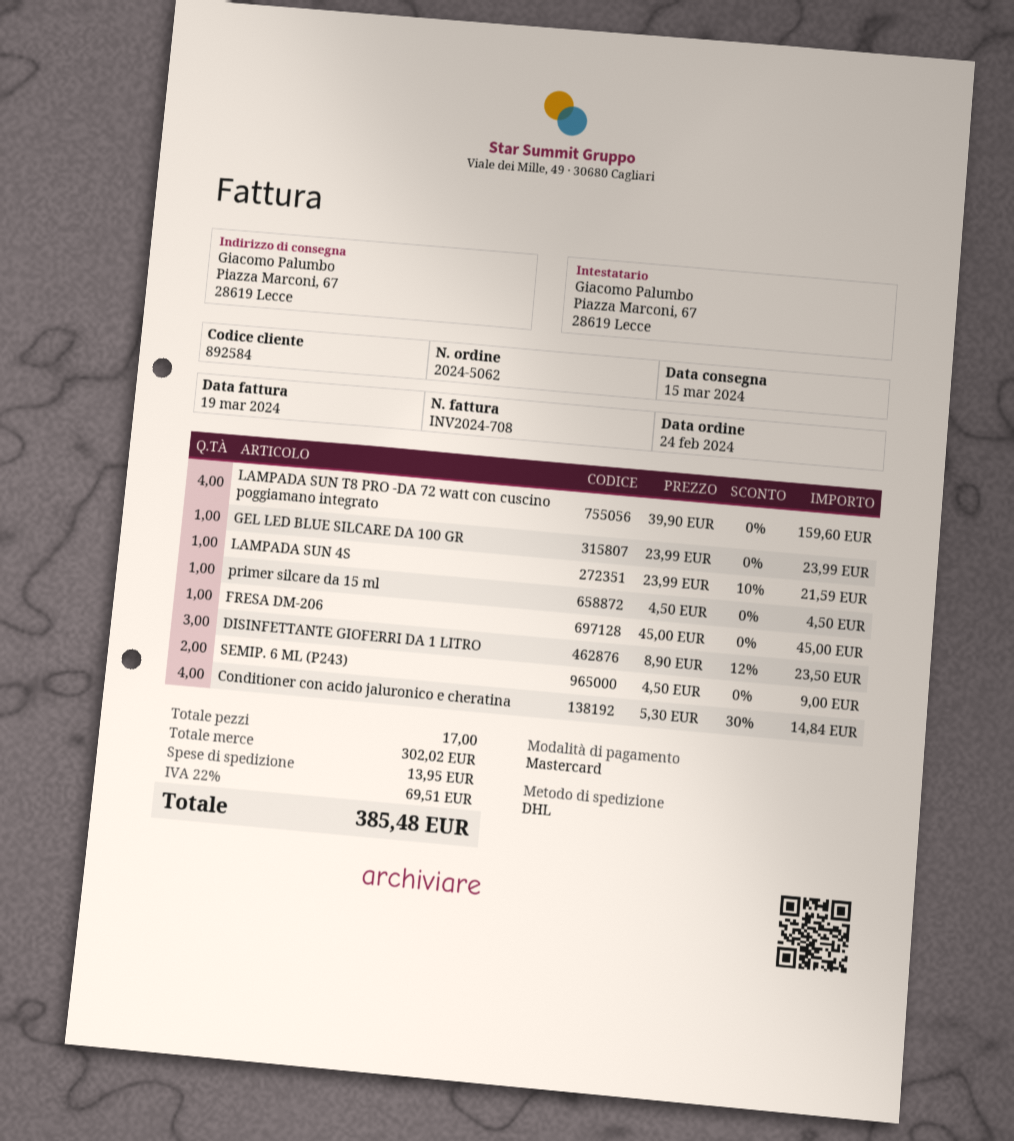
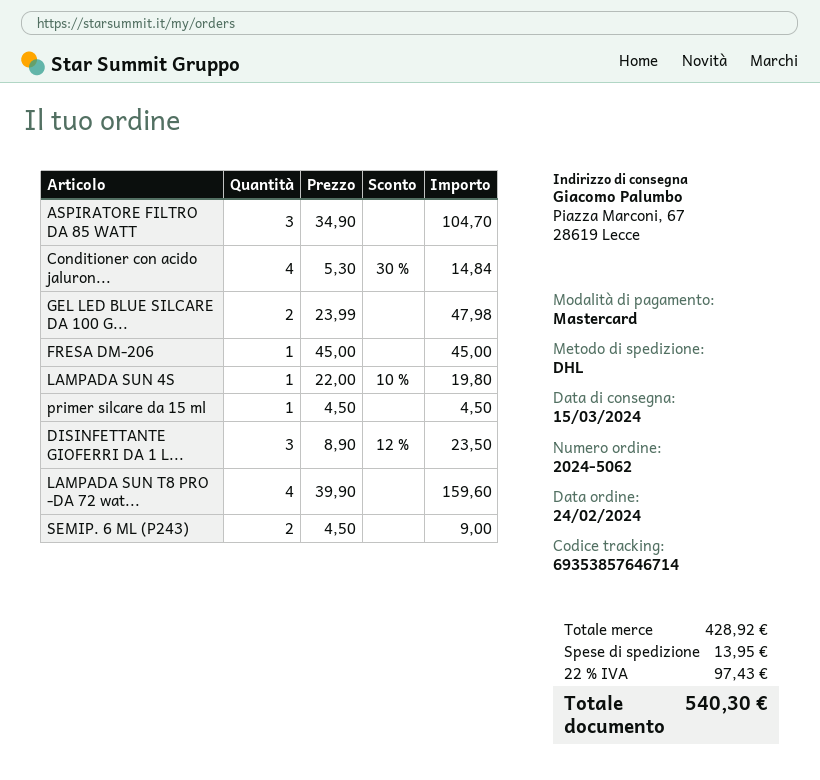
GEL LED BLUE SILCARE DA 100 GR: 1 x 23.99 = 23.99 -> 2 x 23.99 = 47.98
LAMPADA SUN 4S: 1 x 23.99 - 10% = 21.59 -> 1 x 22.00 - 10% = 19.80
ASPIRATORE FILTRO DA 85 WATT: none -> 3 x 34.90 = 104.70
subtotal: 302.02 -> 428.92
tax: 22% = 69.51 -> 22% = 97.43
total: 385.48 -> 540.30

